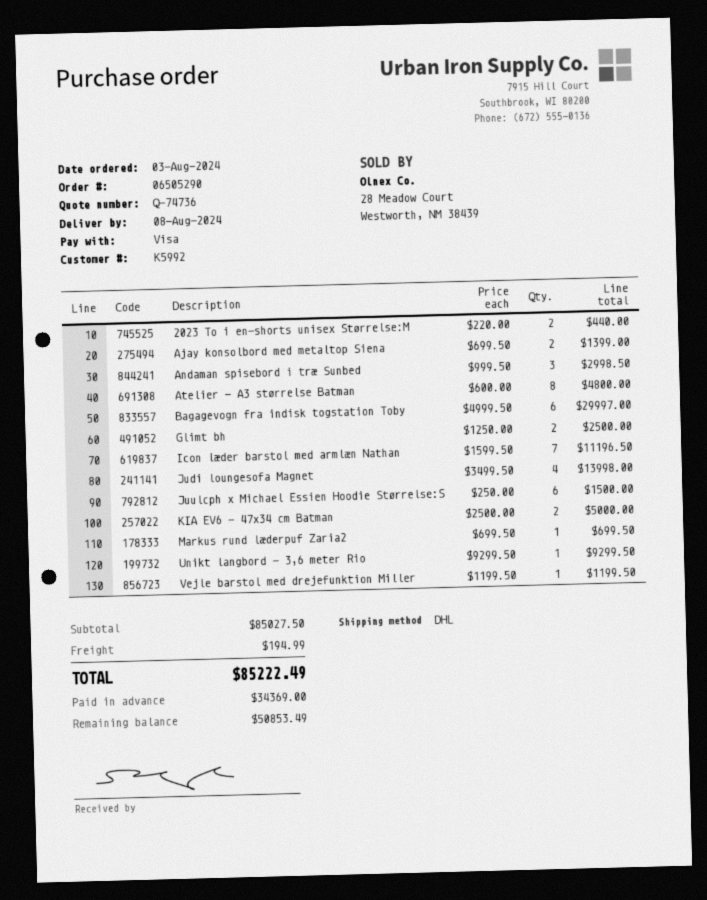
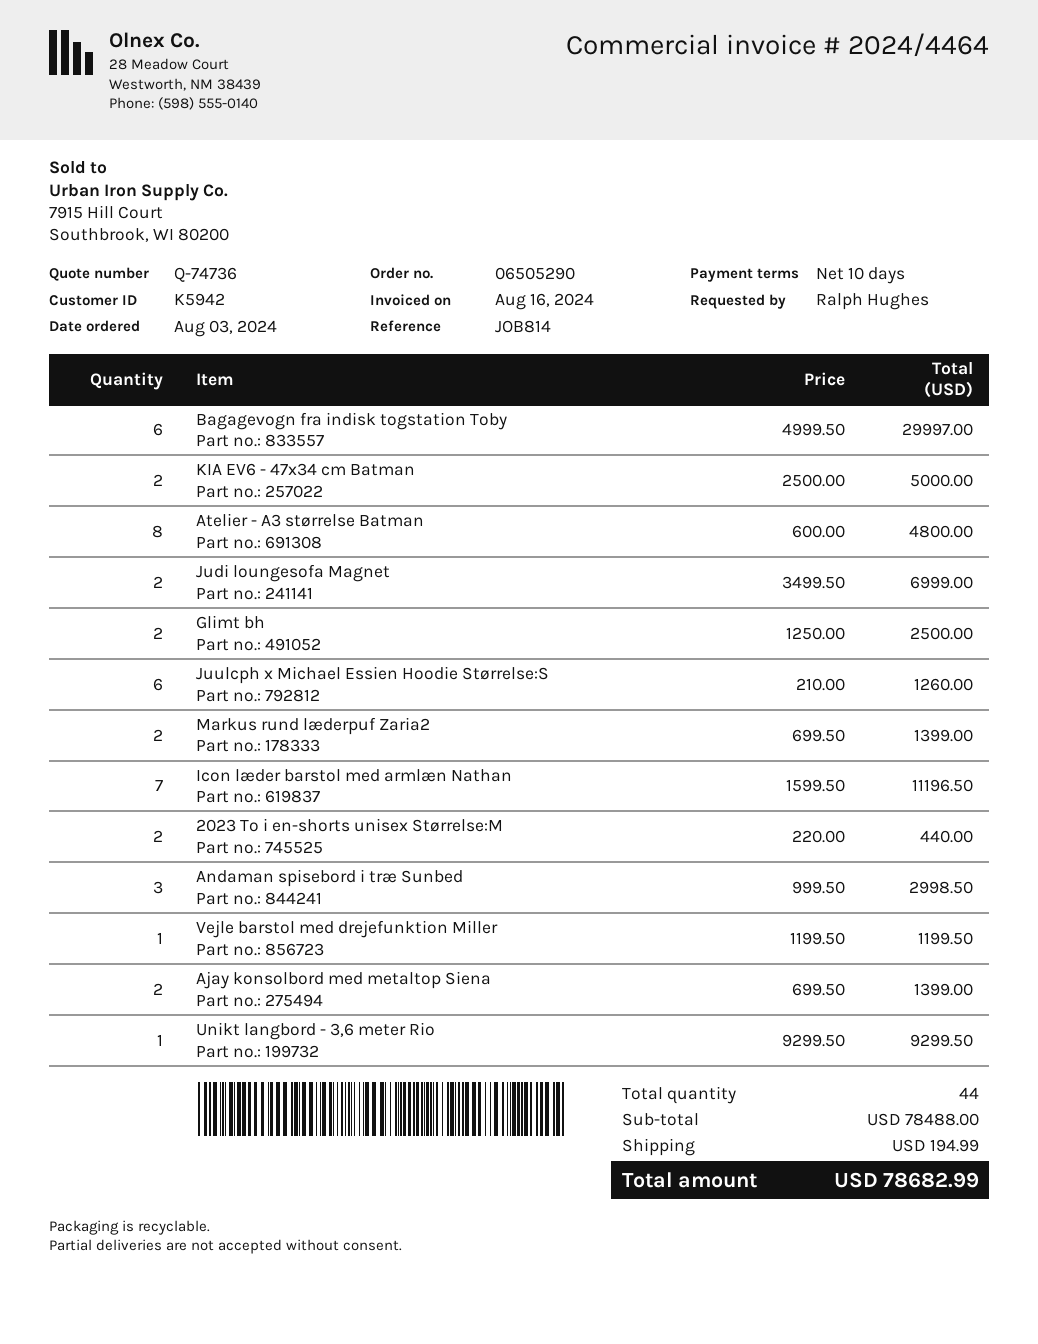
customer number: K5992 -> K5942
Judi loungesofa Magnet: 4 x 3499.50 = 13998.00 -> 2 x 3499.50 = 6999.00
Juulcph x Michael Essien Hoodie Størrelse:S: 6 x 250.00 = 1500.00 -> 6 x 210.00 = 1260.00
Markus rund læderpuf Zaria2: 1 x 699.50 = 699.50 -> 2 x 699.50 = 1399.00
subtotal: 85027.50 -> 78488.00
total: 85222.49 -> 78682.99

